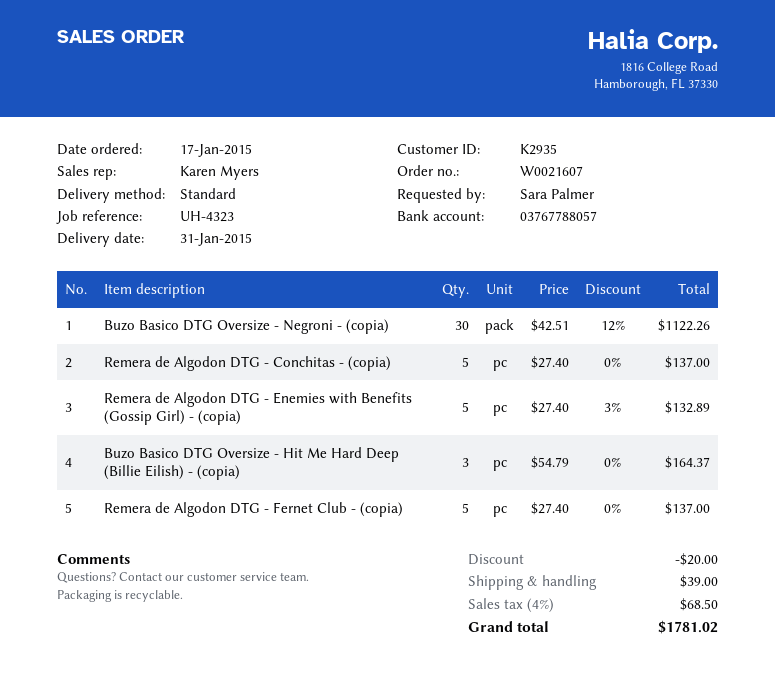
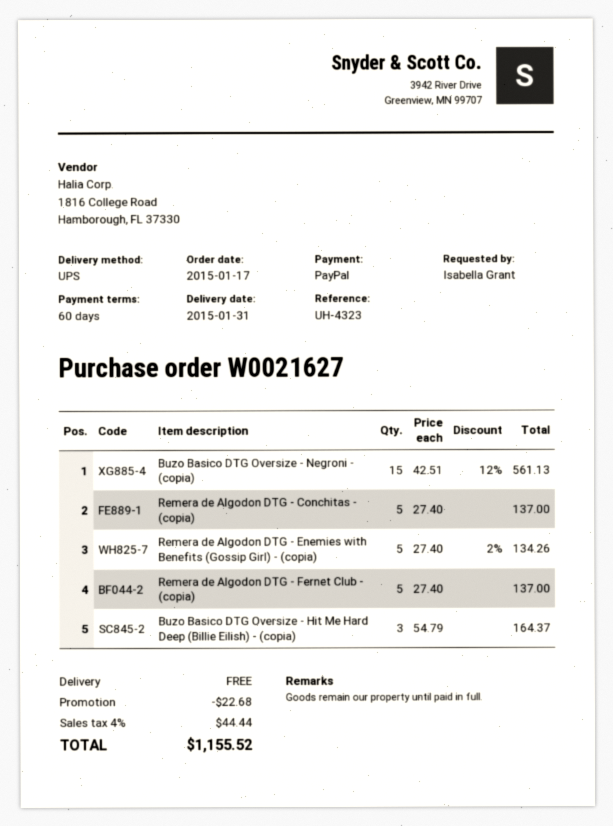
order number: W0021607 -> W0021627
ordered by: Sara Palmer -> Isabella Grant
shipping method: standard -> UPS
Buzo Basico DTG Oversize - Negroni - (copia): 30 x 42.51 - 12% = 1122.26 -> 15 x 42.51 - 12% = 561.13
Remera de Algodon DTG - Enemies with Benefits (Gossip Girl) - (copia): 5 x 27.40 - 3% = 132.89 -> 5 x 27.40 - 2% = 134.26
discount: 20.00 -> 22.68
shipping: 39.00 -> 0.00
tax: 4% = 68.50 -> 4% = 44.44
total: 1781.02 -> 1155.52

